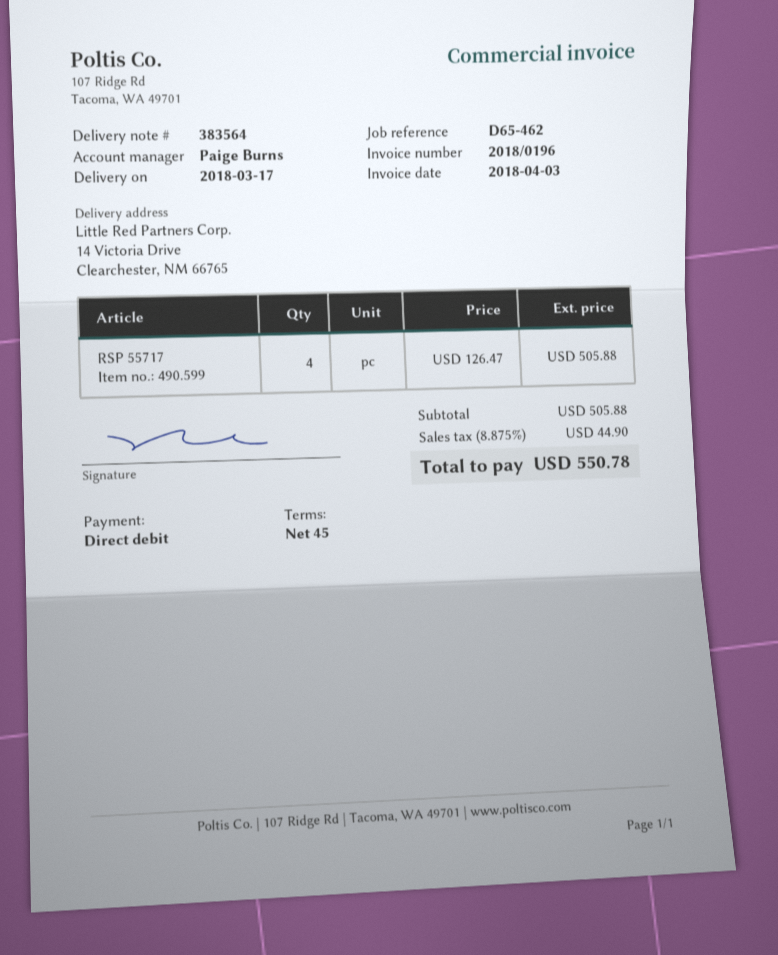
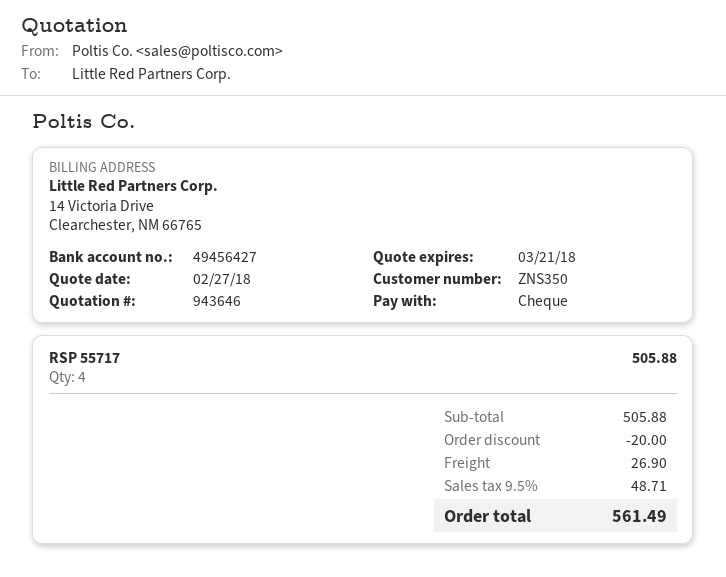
payment method: direct debit -> cheque
discount: none -> 20.00
shipping: none -> 26.90
tax: 8.875% = 44.90 -> 9.5% = 48.71
total: 550.78 -> 561.49

